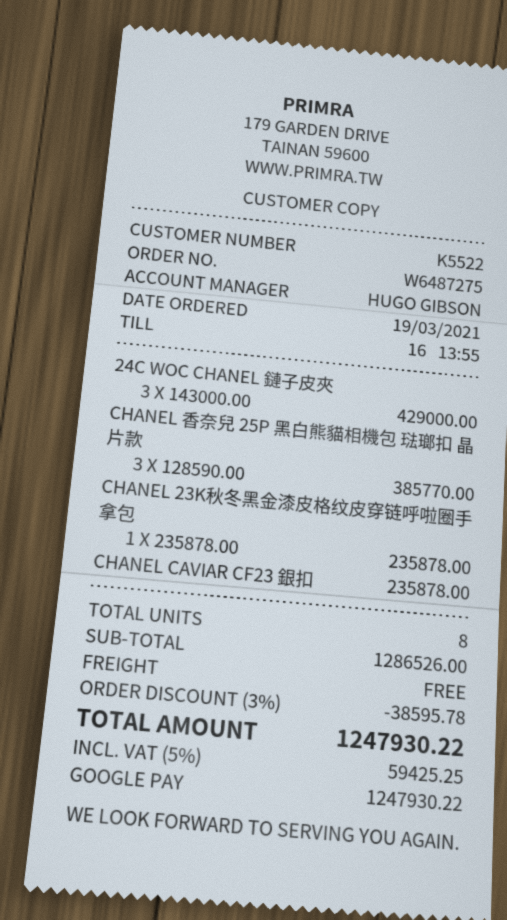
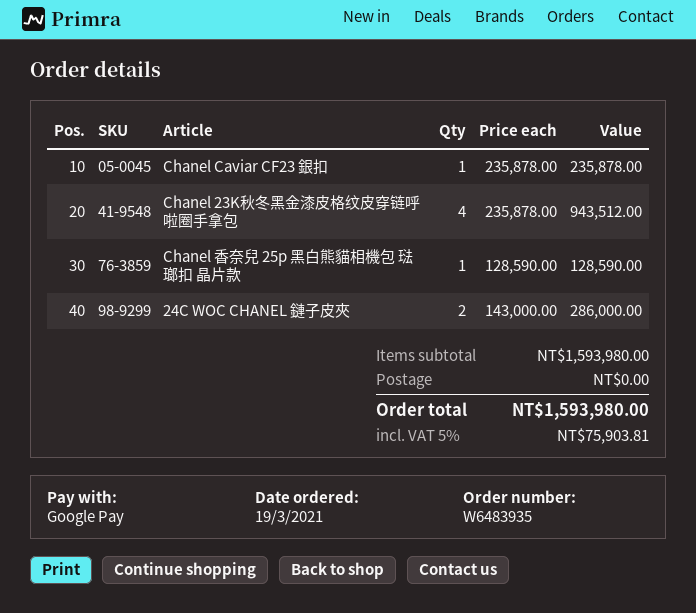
order number: W6487275 -> W6483935
24C WOC CHANEL 鏈子皮夾: 3 x 143000.00 = 429000.00 -> 2 x 143000.00 = 286000.00
CHANEL 香奈兒 25P 黑白熊貓相機包 琺瑯扣 晶片款: 3 x 128590.00 = 385770.00 -> 1 x 128590.00 = 128590.00
CHANEL 23K秋冬黑金漆皮格纹皮穿链呼啦圈手拿包: 1 x 235878.00 = 235878.00 -> 4 x 235878.00 = 943512.00
subtotal: 1286526.00 -> 1593980.00
discount: 3% = 38595.78 -> none
tax: 5% = 59425.25 -> 5% = 75903.81
total: 1247930.22 -> 1593980.00

